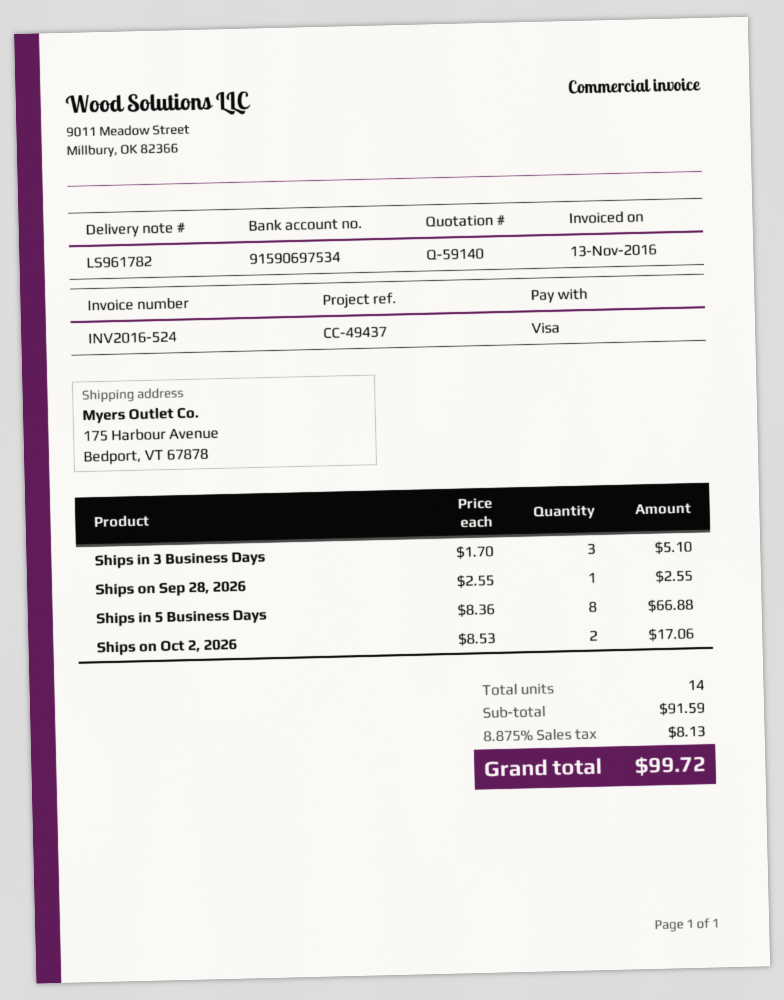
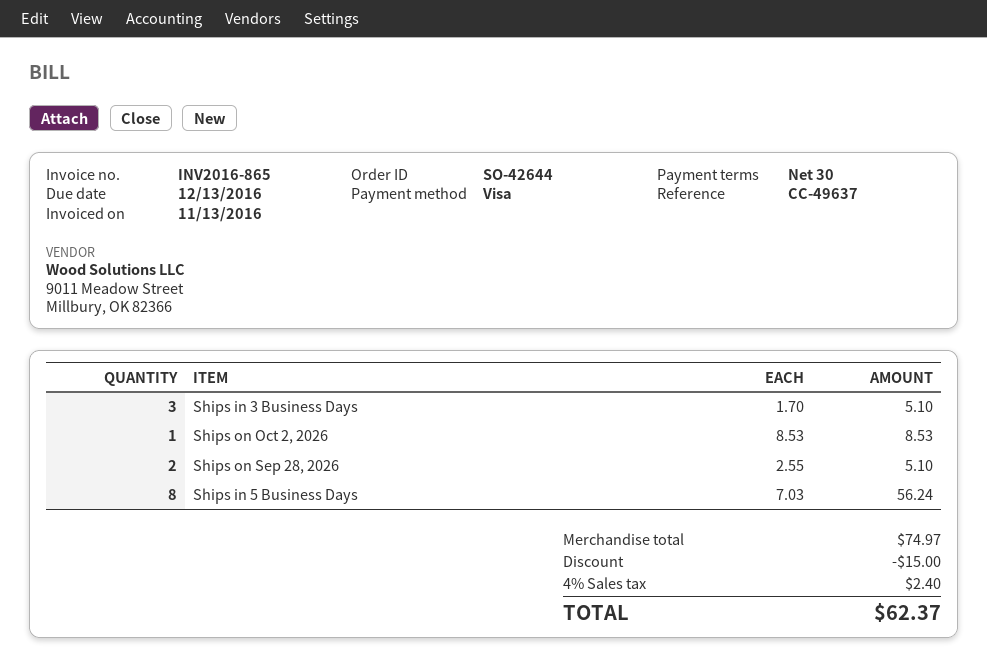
invoice number: INV2016-524 -> INV2016-865
reference: CC-49437 -> CC-49637
Ships on Sep 28, 2026: 1 x 2.55 = 2.55 -> 2 x 2.55 = 5.10
Ships in 5 Business Days: 8 x 8.36 = 66.88 -> 8 x 7.03 = 56.24
Ships on Oct 2, 2026: 2 x 8.53 = 17.06 -> 1 x 8.53 = 8.53
subtotal: 91.59 -> 74.97
discount: none -> 15.00
tax: 8.875% = 8.13 -> 4% = 2.40
total: 99.72 -> 62.37

